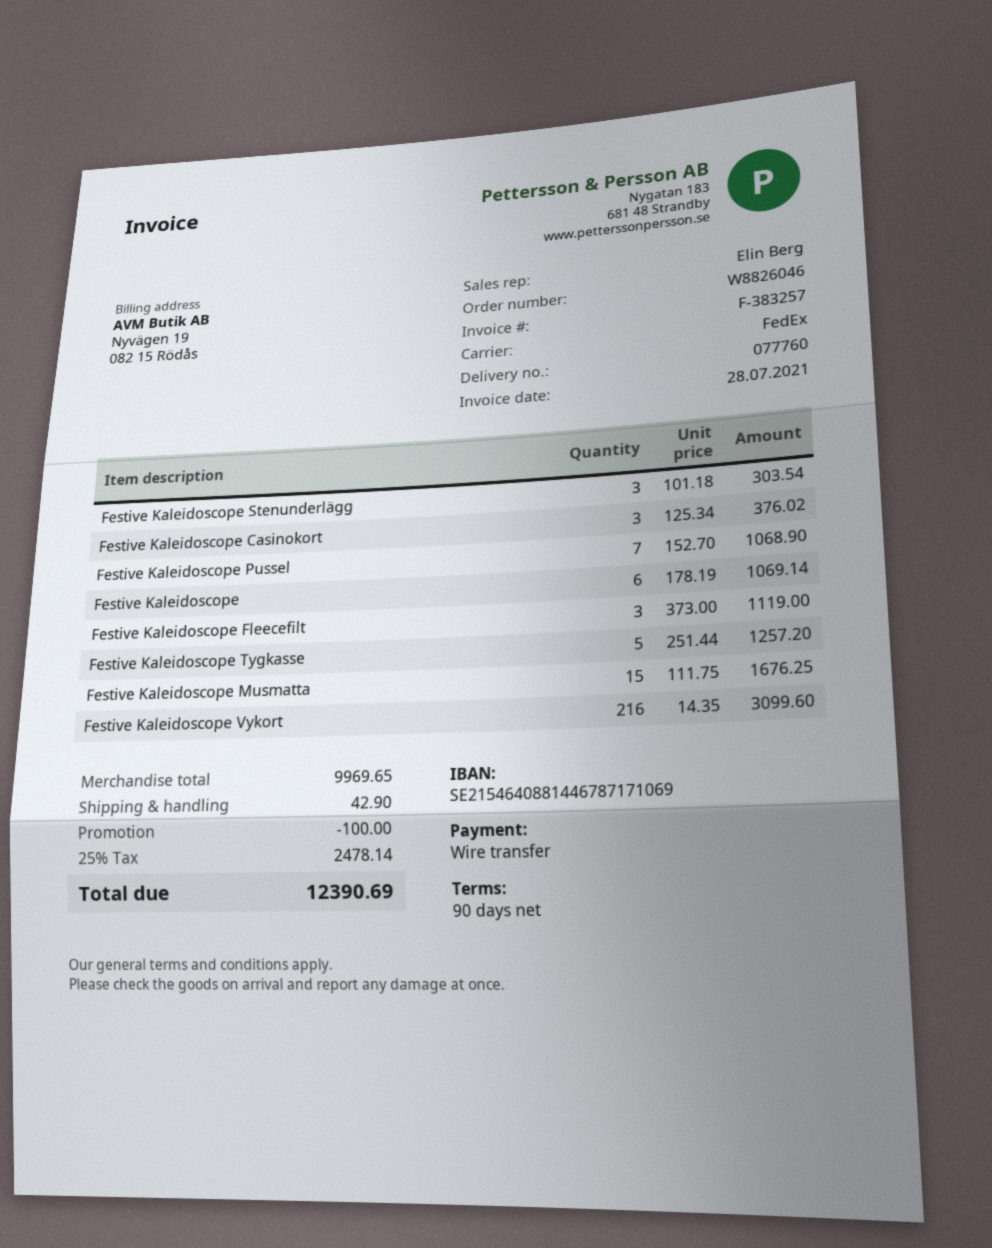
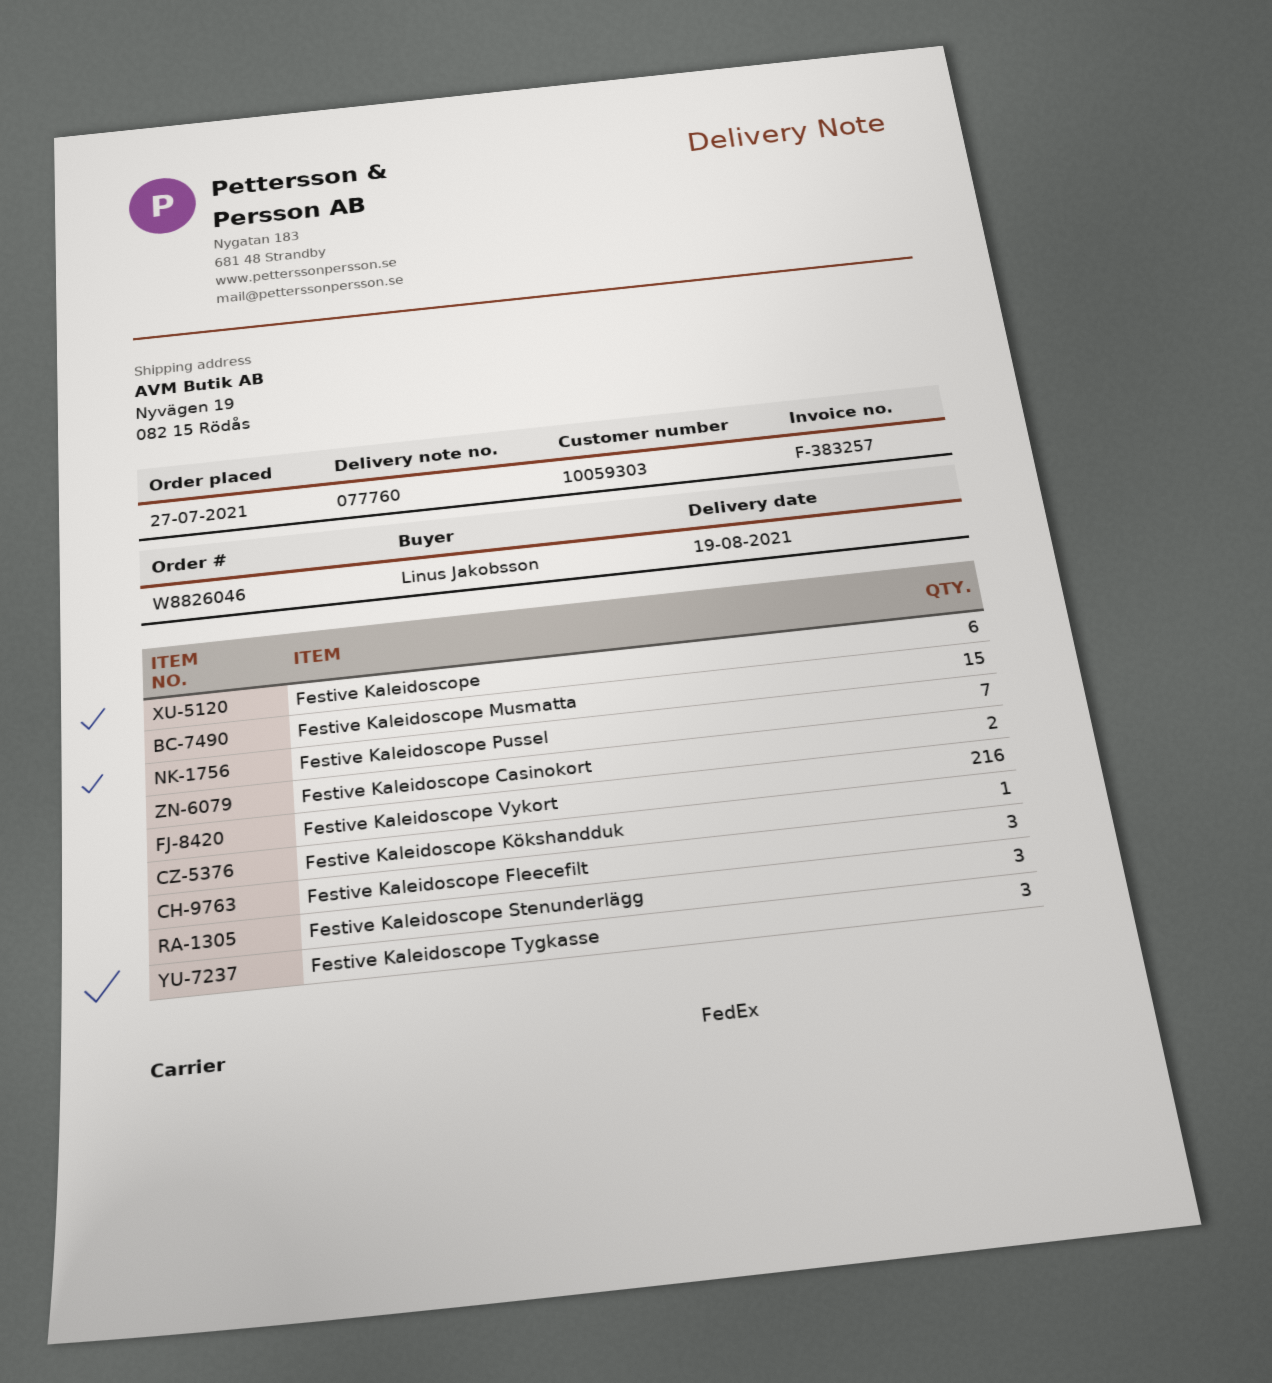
Festive Kaleidoscope Casinokort: 3 -> 2
Festive Kaleidoscope Tygkasse: 5 -> 3
Festive Kaleidoscope Kökshandduk: none -> 1

